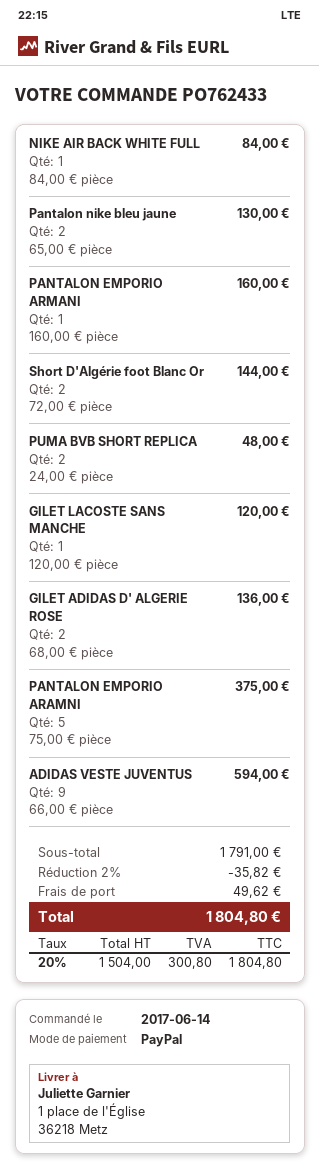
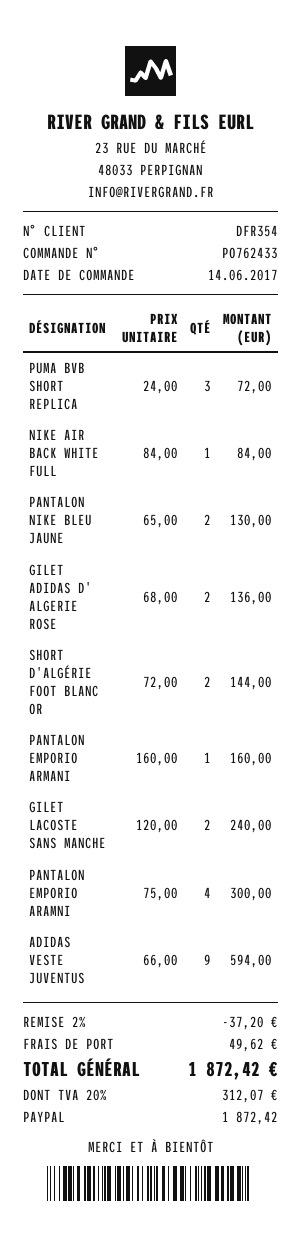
PUMA BVB SHORT REPLICA: 2 x 24.00 = 48.00 -> 3 x 24.00 = 72.00
GILET LACOSTE SANS MANCHE: 1 x 120.00 = 120.00 -> 2 x 120.00 = 240.00
PANTALON EMPORIO ARAMNI: 5 x 75.00 = 375.00 -> 4 x 75.00 = 300.00
discount: 2% = 35.82 -> 2% = 37.20
tax: 20% = 300.80 -> 20% = 312.07
total: 1804.80 -> 1872.42

